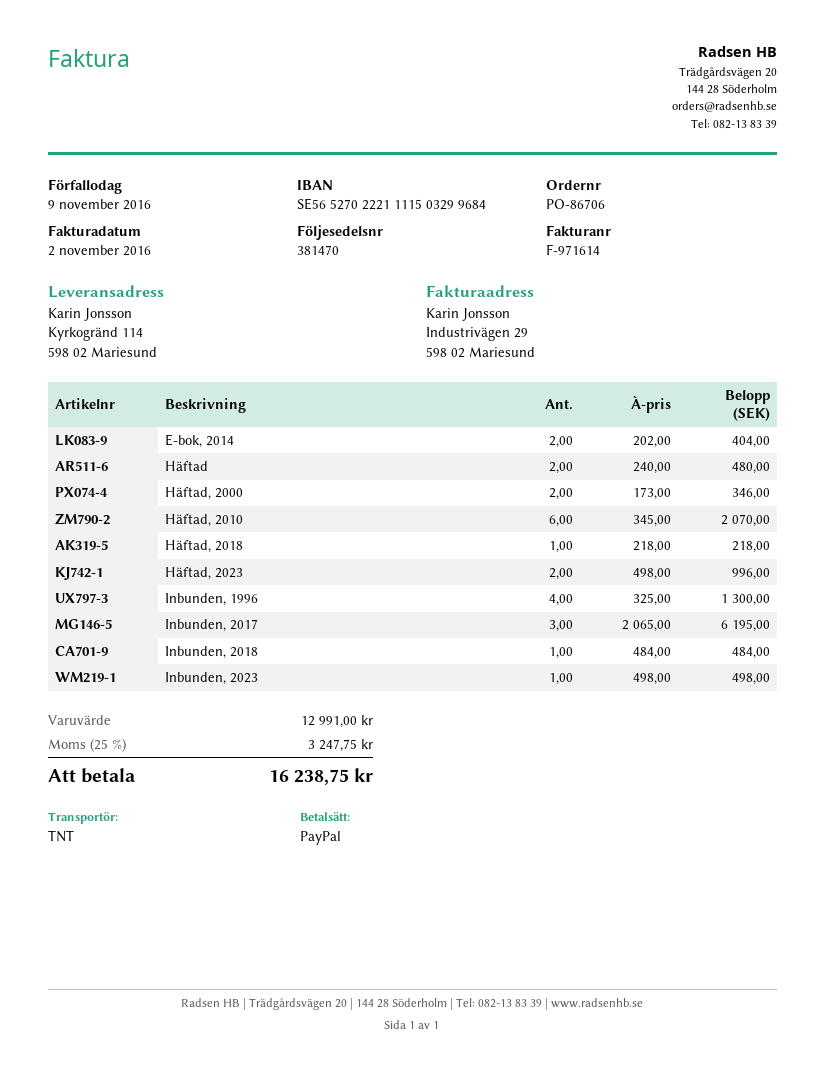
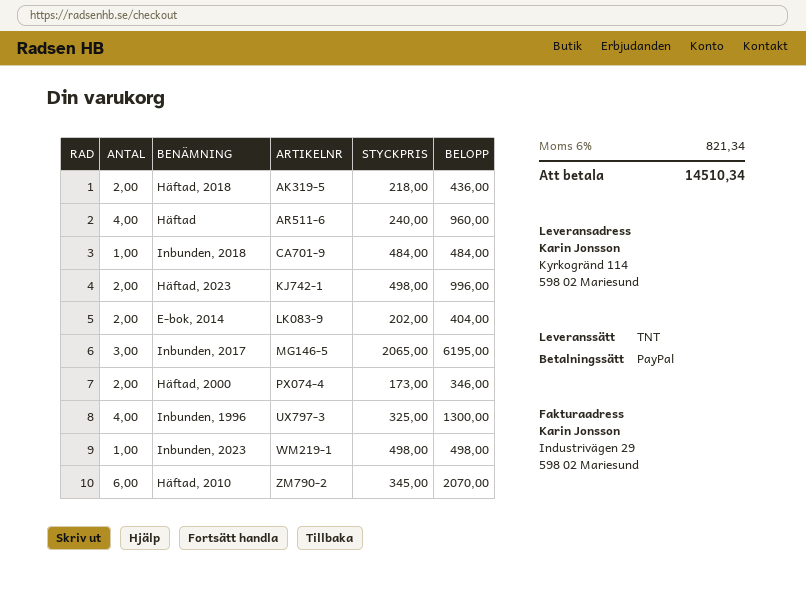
Häftad: 2 x 240.00 = 480.00 -> 4 x 240.00 = 960.00
Häftad, 2018: 1 x 218.00 = 218.00 -> 2 x 218.00 = 436.00
tax: 25% = 3247.75 -> 6% = 821.34
total: 16238.75 -> 14510.34

